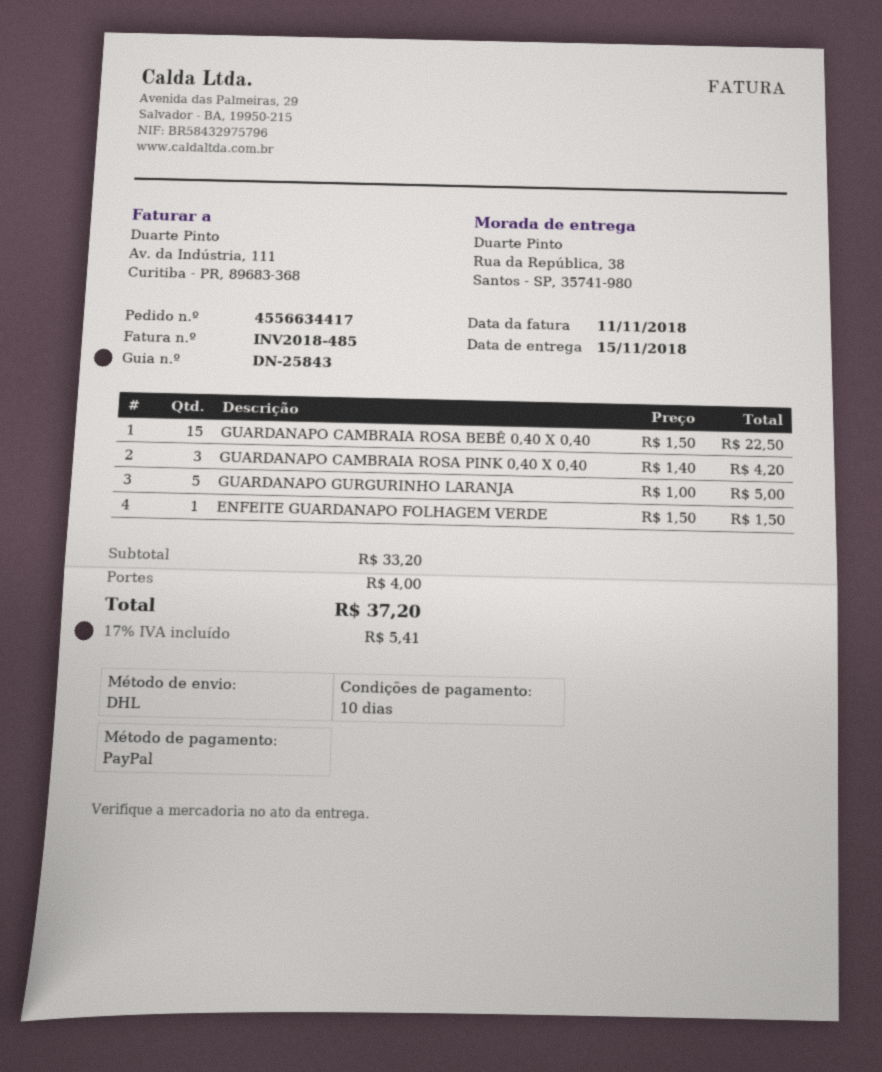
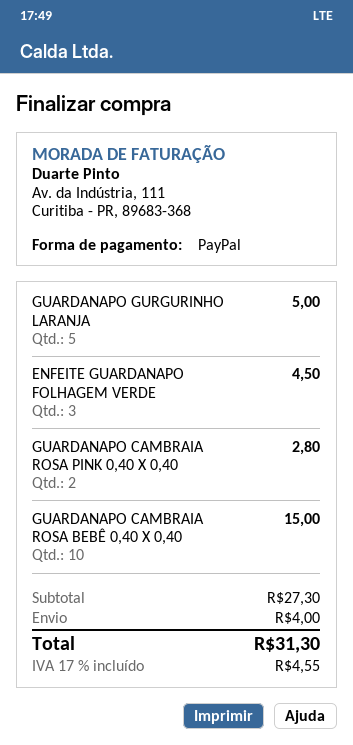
GUARDANAPO CAMBRAIA ROSA BEBÊ 0,40 X 0,40: 15 for 22.50 -> 10 for 15.00
GUARDANAPO CAMBRAIA ROSA PINK 0,40 X 0,40: 3 for 4.20 -> 2 for 2.80
ENFEITE GUARDANAPO FOLHAGEM VERDE: 1 for 1.50 -> 3 for 4.50
subtotal: 33.20 -> 27.30
tax: 17% = 5.41 -> 17% = 4.55
total: 37.20 -> 31.30

